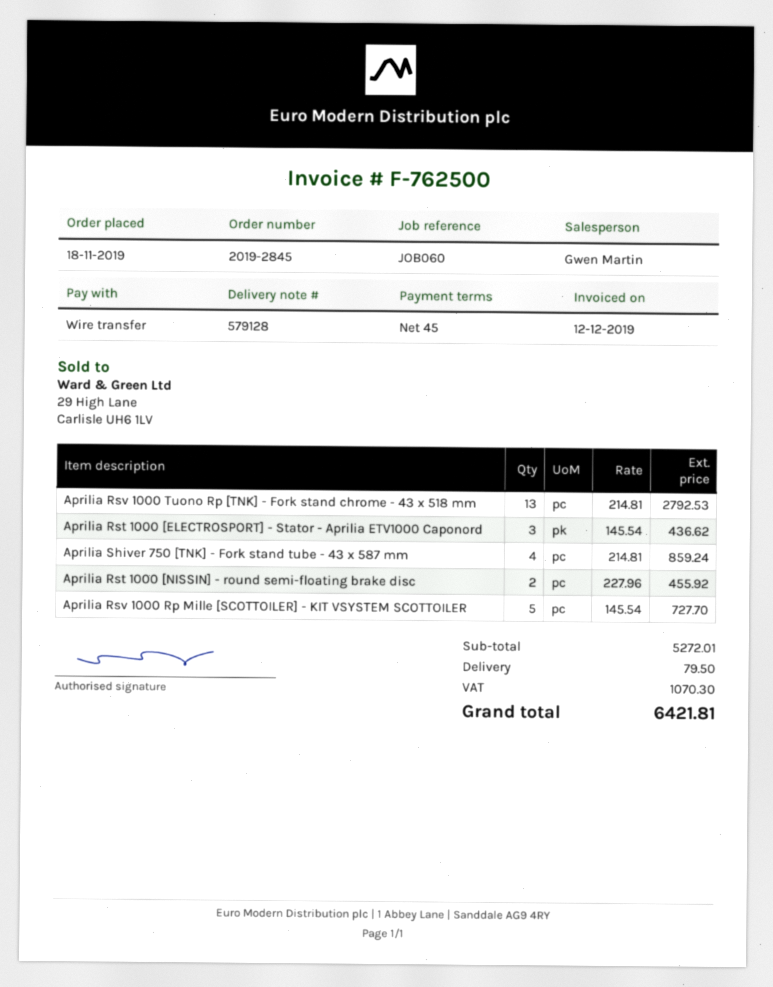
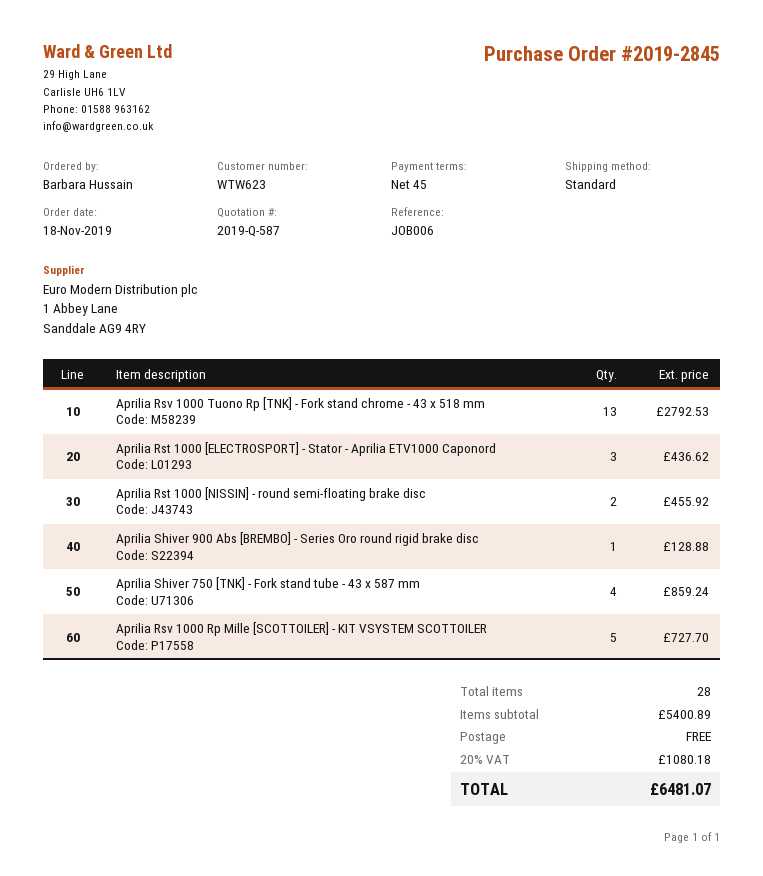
reference: JOB060 -> JOB006
Aprilia Shiver 900 Abs [BREMBO] - Series Oro round rigid brake disc: none -> 1 for 128.88
subtotal: 5272.01 -> 5400.89
shipping: 79.50 -> 0.00
tax: 1070.30 -> 1080.18
total: 6421.81 -> 6481.07

